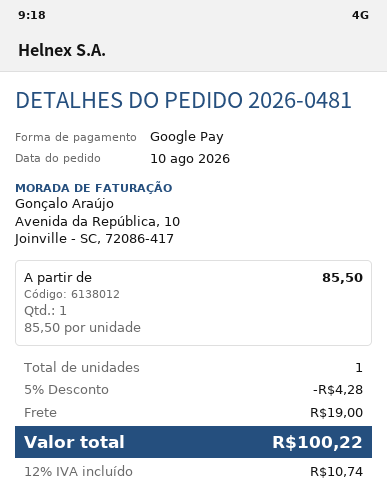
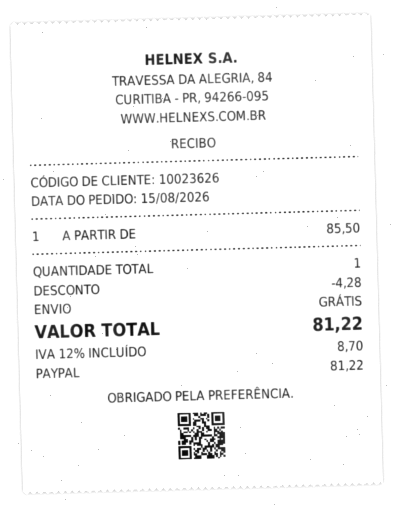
order date: 2026-08-10 -> 2026-08-15
payment method: Google Pay -> PayPal
shipping: 19.00 -> 0.00
tax: 12% = 10.74 -> 12% = 8.70
total: 100.22 -> 81.22

